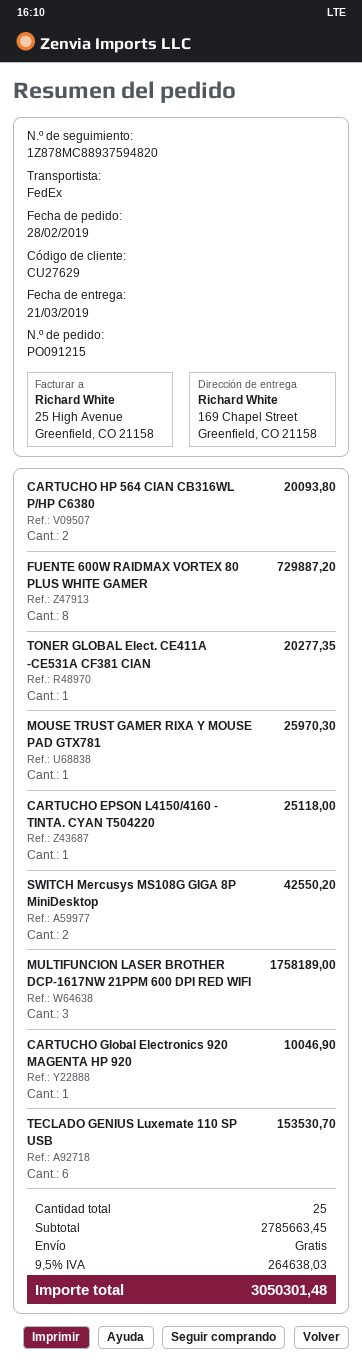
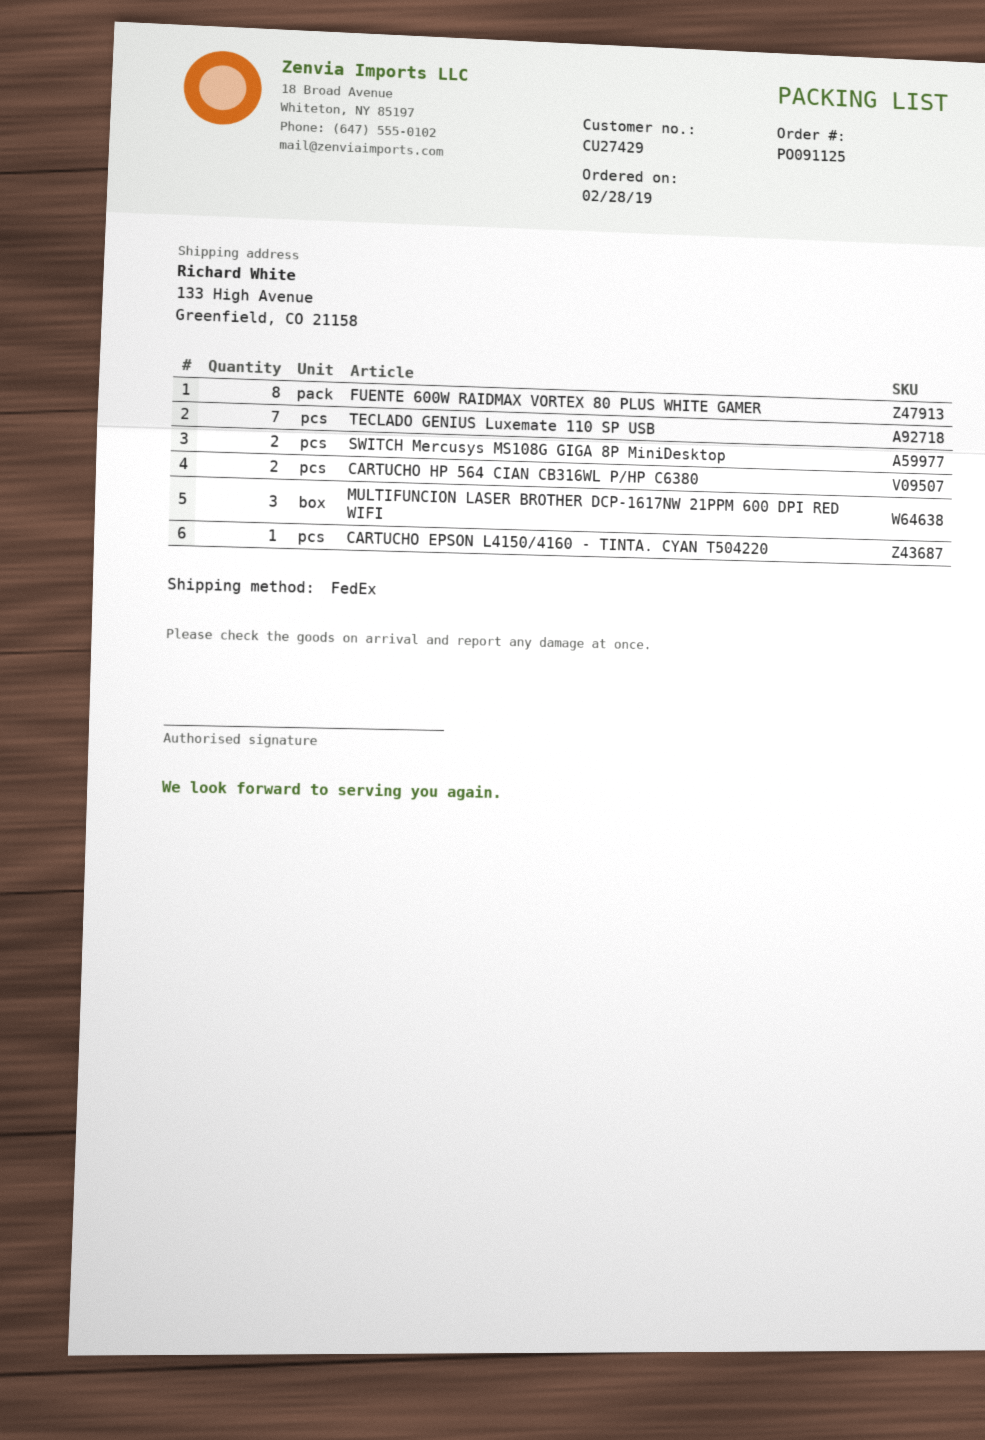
order number: PO091215 -> PO091125
customer number: CU27629 -> CU27429
ship to: 169 Chapel Street, Greenfield, CO 21158 -> 133 High Avenue, Greenfield, CO 21158
TONER GLOBAL Elect. CE411A -CE531A CF381 CIAN: 1 -> none
MOUSE TRUST GAMER RIXA Y MOUSE PAD GTX781: 1 -> none
CARTUCHO Global Electronics 920 MAGENTA HP 920: 1 -> none
TECLADO GENIUS Luxemate 110 SP USB: 6 -> 7

